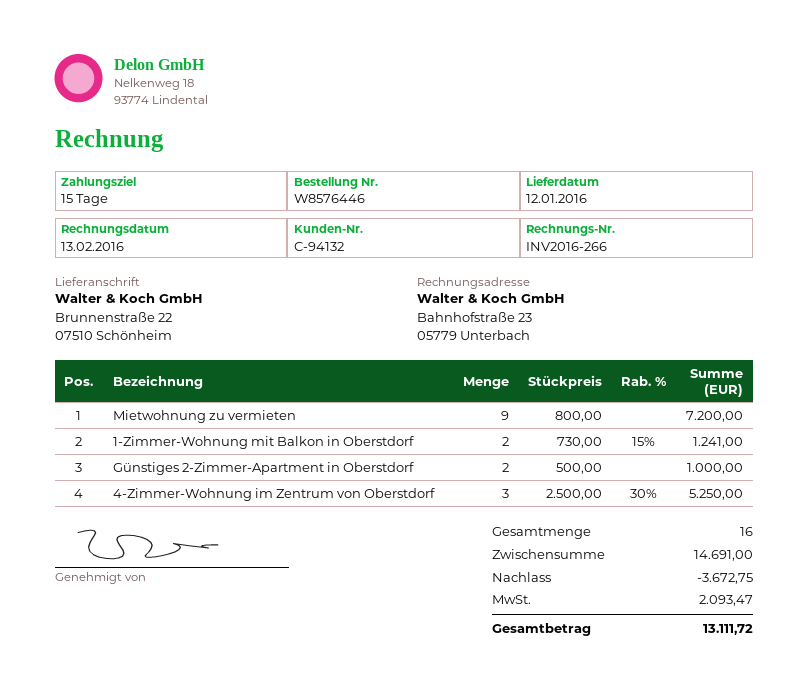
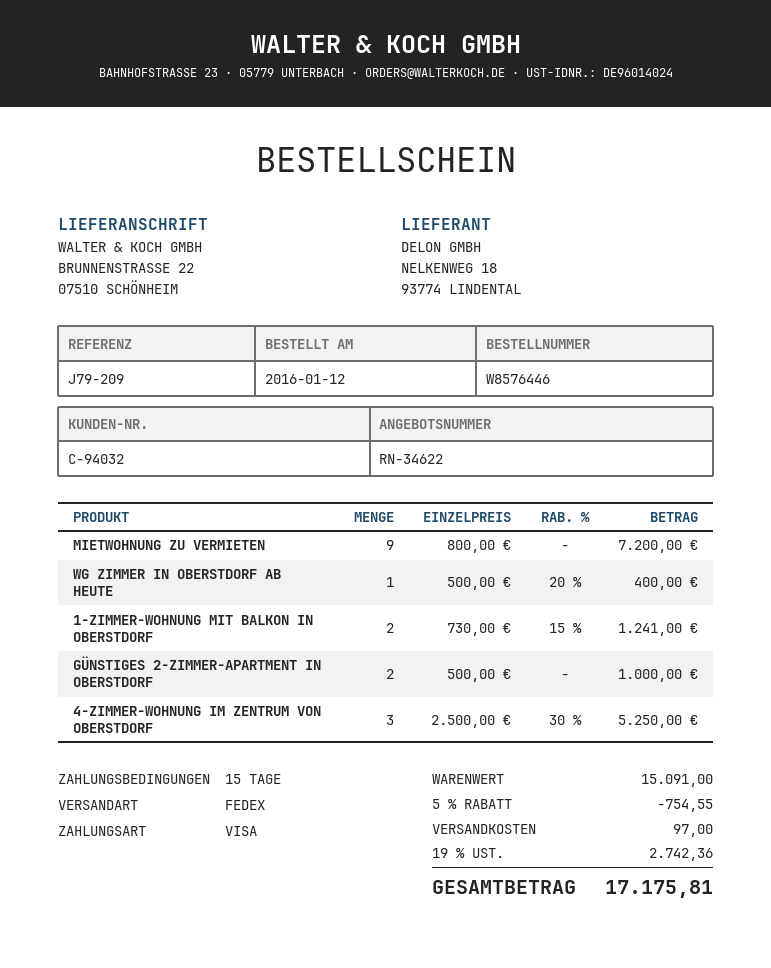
customer number: C-94132 -> C-94032
WG ZIMMER IN OBERSTDORF AB HEUTE: none -> 1 x 500.00 - 20% = 400.00
subtotal: 14691.00 -> 15091.00
discount: 3672.75 -> 754.55
shipping: none -> 97.00
tax: 2093.47 -> 2742.36
total: 13111.72 -> 17175.81

